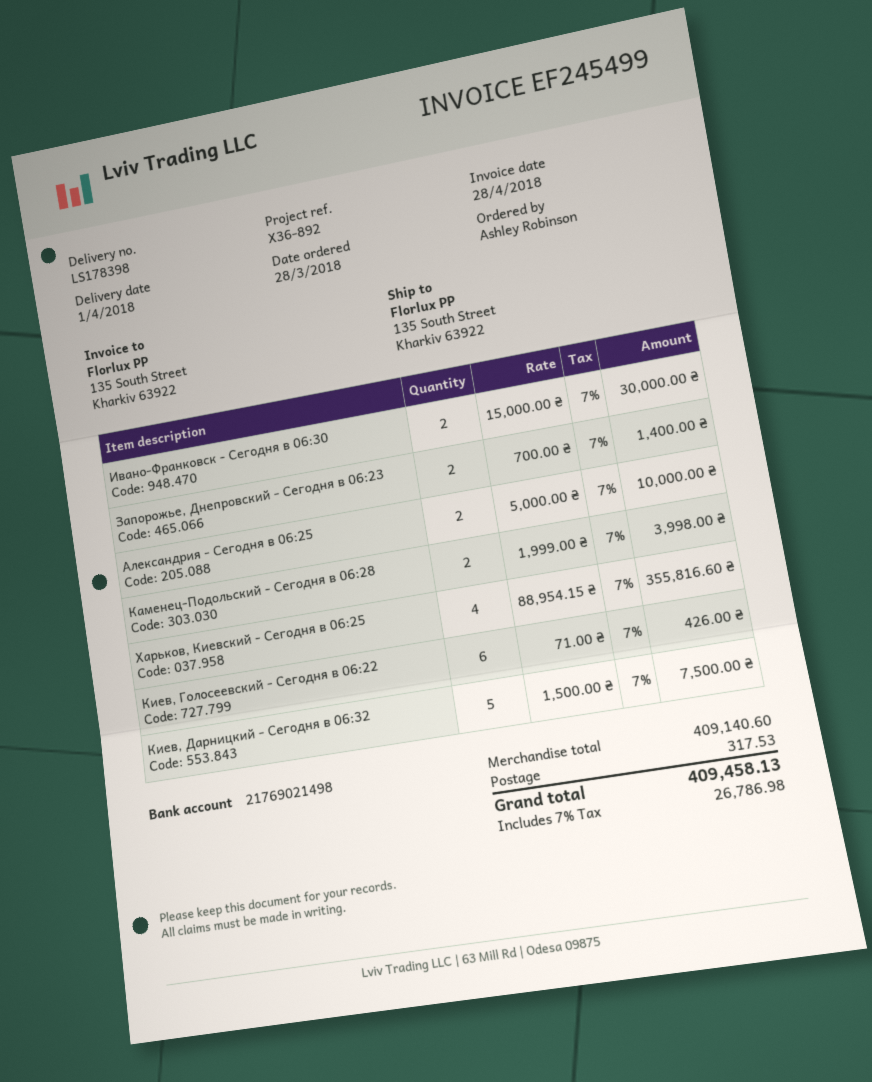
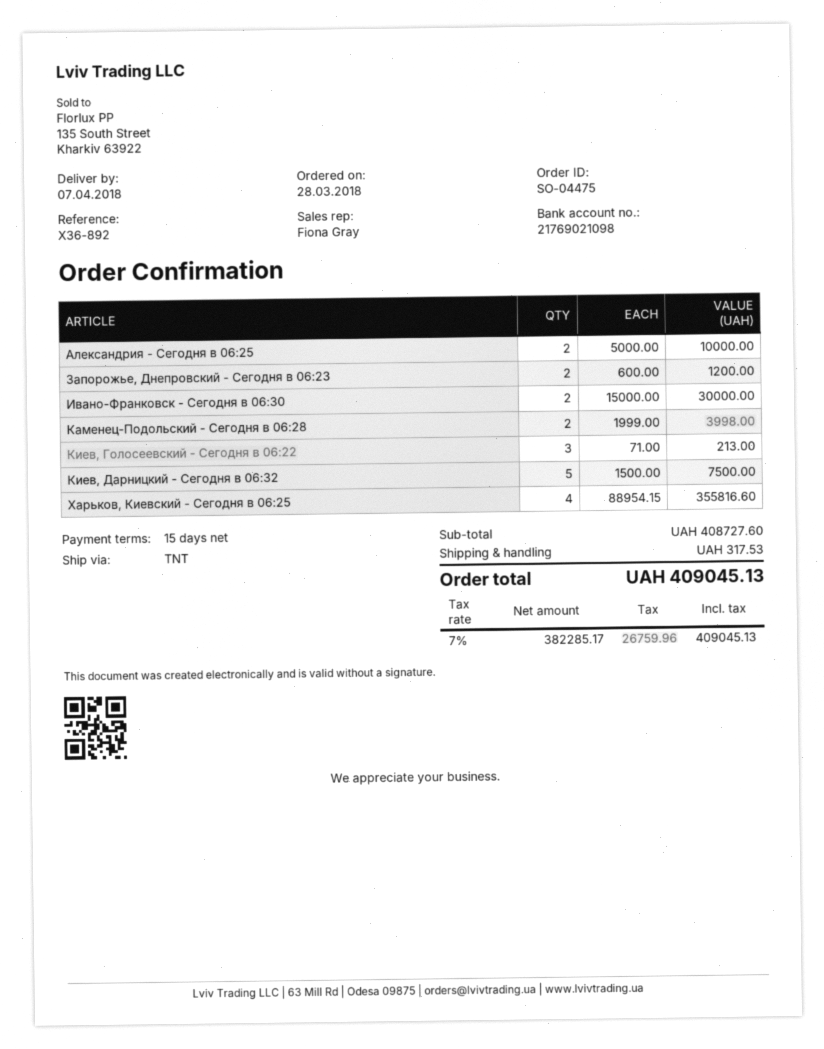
delivery date: 2018-04-01 -> 2018-04-07
bank account: 21769021498 -> 21769021098
Запорожье, Днепровский - Сегодня в 06:23: 2 x 700.00 = 1400.00 -> 2 x 600.00 = 1200.00
Киев, Голосеевский - Сегодня в 06:22: 6 x 71.00 = 426.00 -> 3 x 71.00 = 213.00
subtotal: 409140.60 -> 408727.60
tax: 7% = 26786.98 -> 7% = 26759.96
total: 409458.13 -> 409045.13

